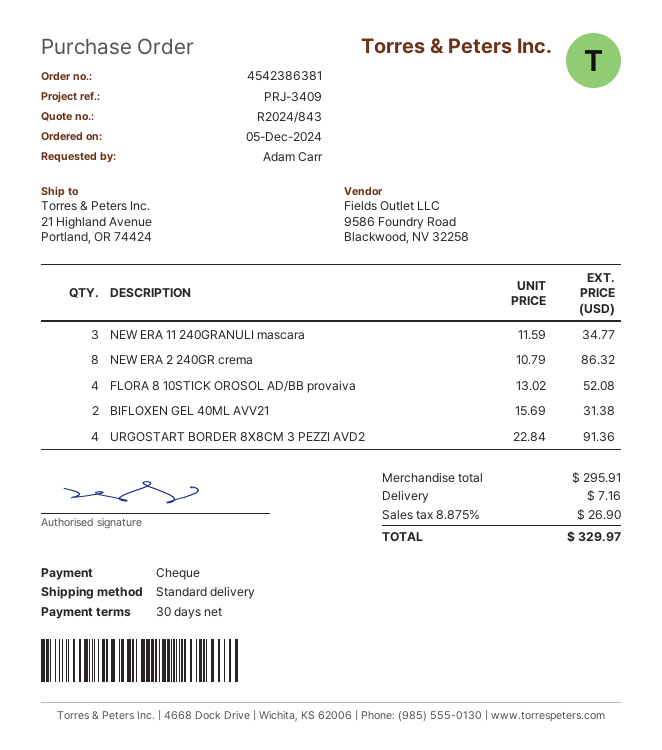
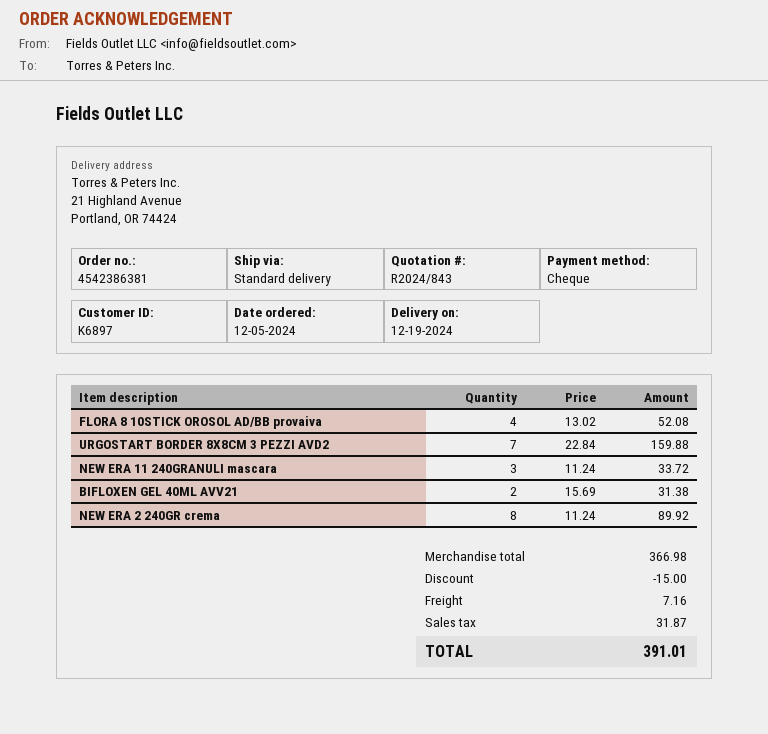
NEW ERA 11 240GRANULI mascara: 3 x 11.59 = 34.77 -> 3 x 11.24 = 33.72
NEW ERA 2 240GR crema: 8 x 10.79 = 86.32 -> 8 x 11.24 = 89.92
URGOSTART BORDER 8X8CM 3 PEZZI AVD2: 4 x 22.84 = 91.36 -> 7 x 22.84 = 159.88
subtotal: 295.91 -> 366.98
discount: none -> 15.00
tax: 26.90 -> 31.87
total: 329.97 -> 391.01

